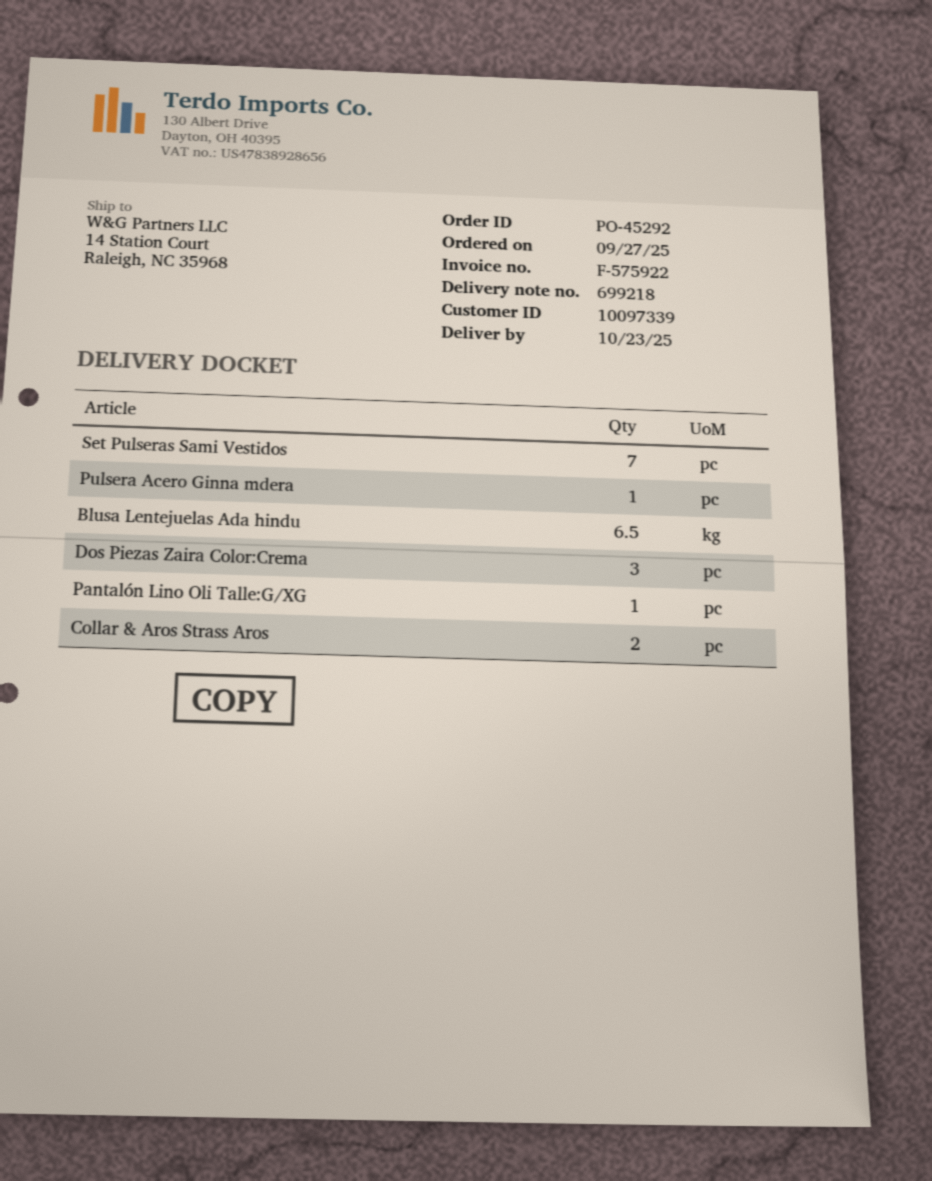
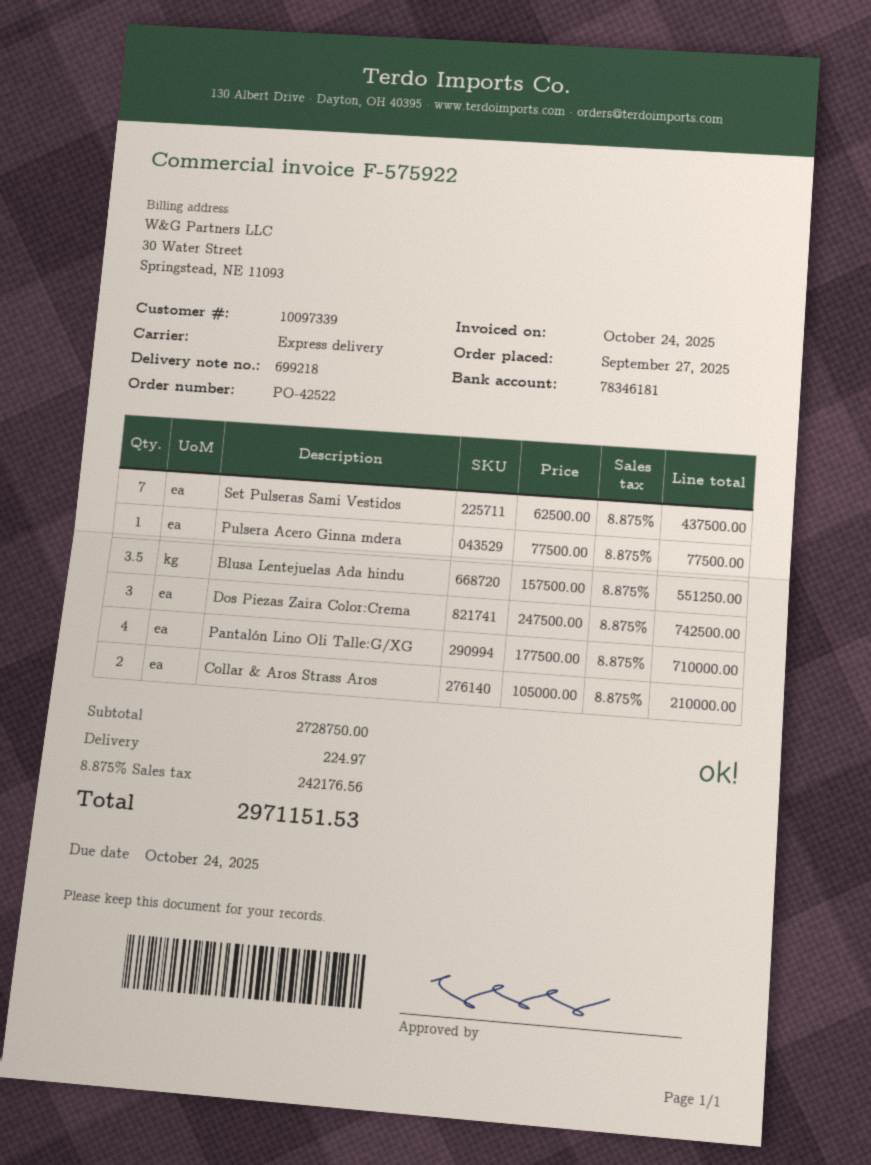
order number: PO-45292 -> PO-42522
Blusa Lentejuelas Ada hindu: 6.5 -> 3.5
Pantalón Lino Oli Talle:G/XG: 1 -> 4

